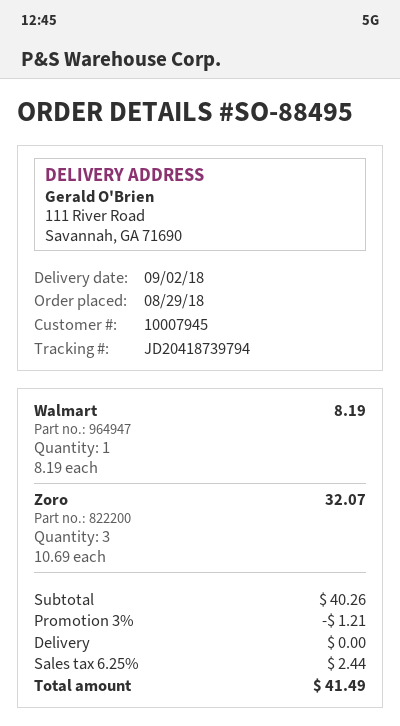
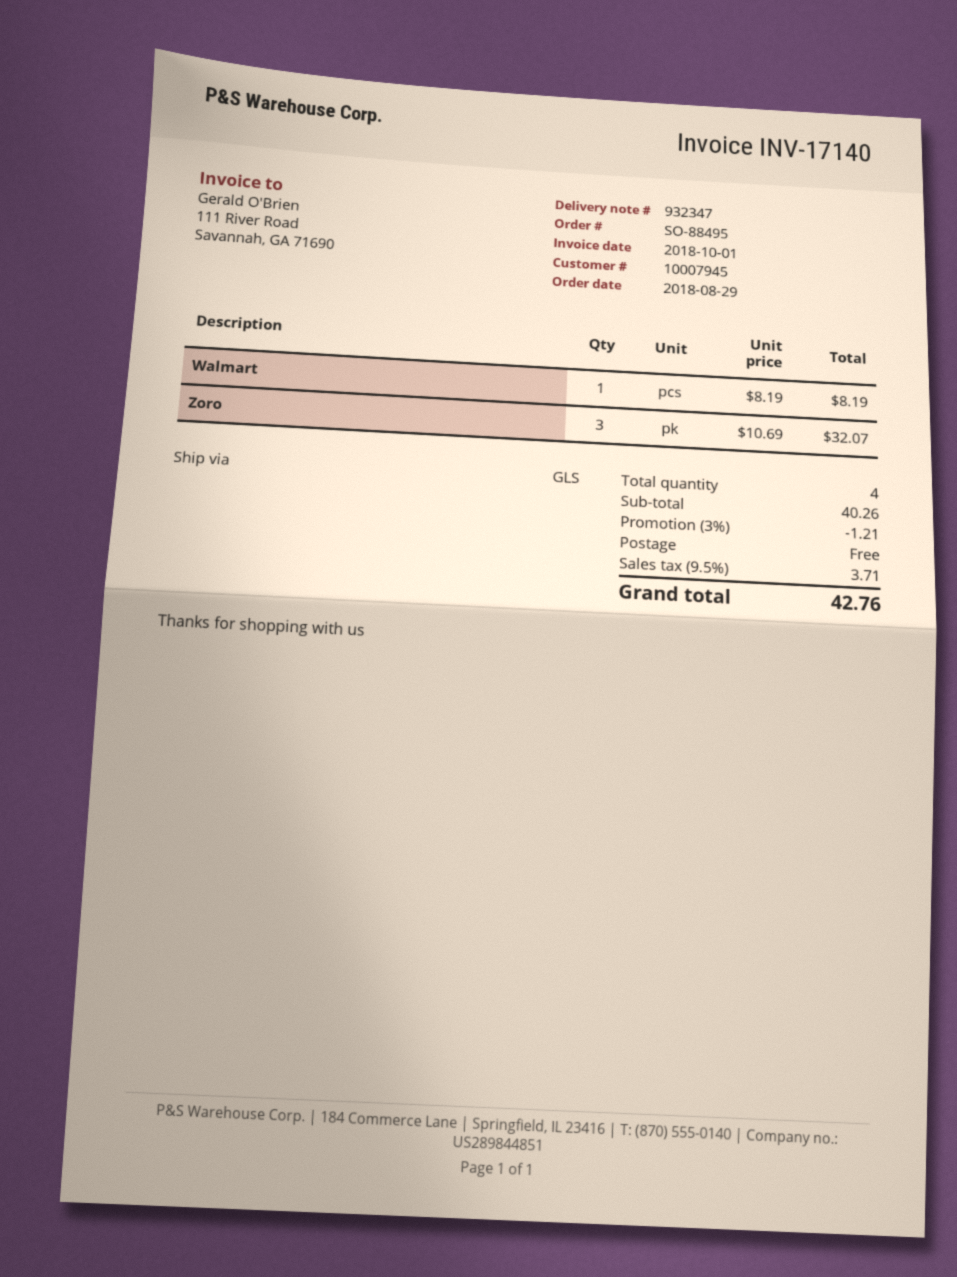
tax: 6.25% = 2.44 -> 9.5% = 3.71
total: 41.49 -> 42.76

